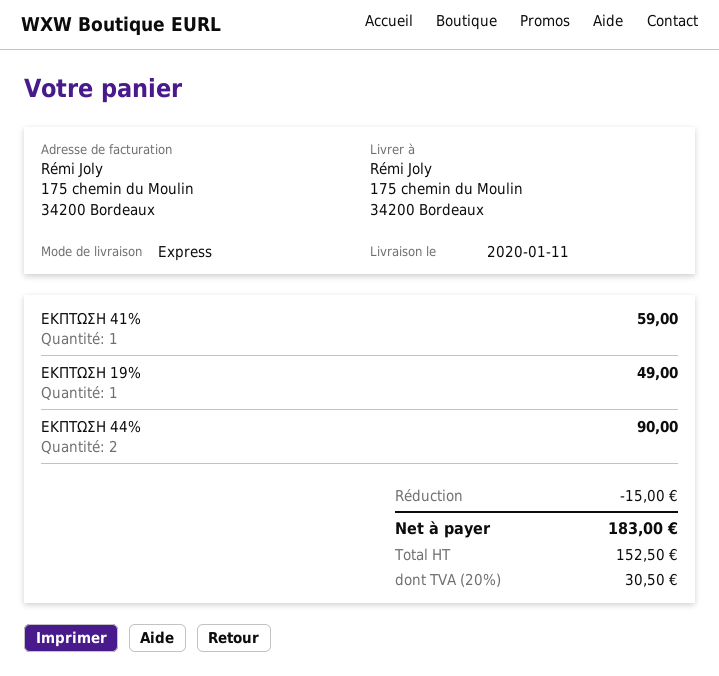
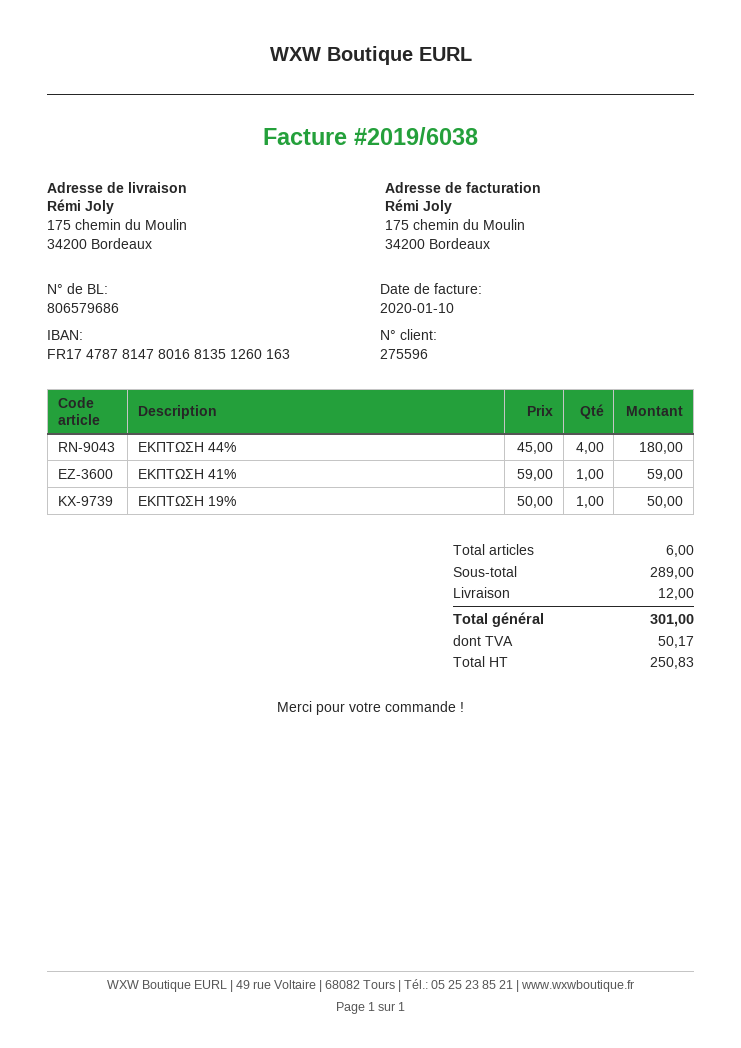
ΕΚΠΤΩΣΗ 19%: 1 for 49.00 -> 1 for 50.00
ΕΚΠΤΩΣΗ 44%: 2 for 90.00 -> 4 for 180.00
discount: 15.00 -> none
shipping: none -> 12.00
net: 152.50 -> 250.83
tax: 30.50 -> 50.17
total: 183.00 -> 301.00

